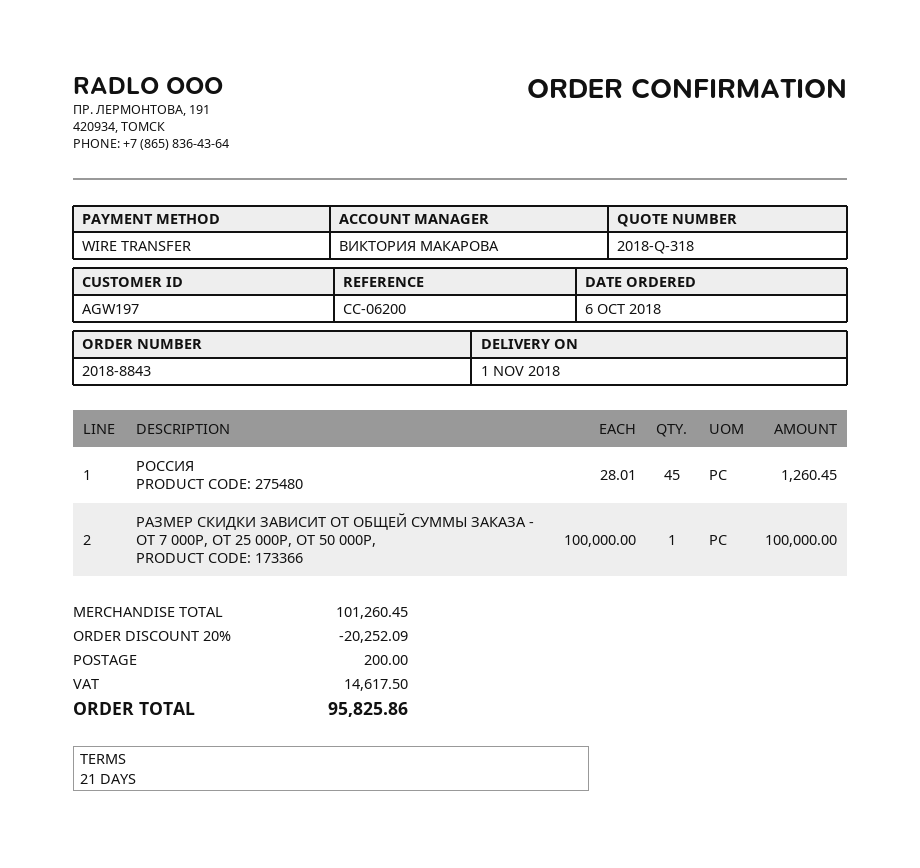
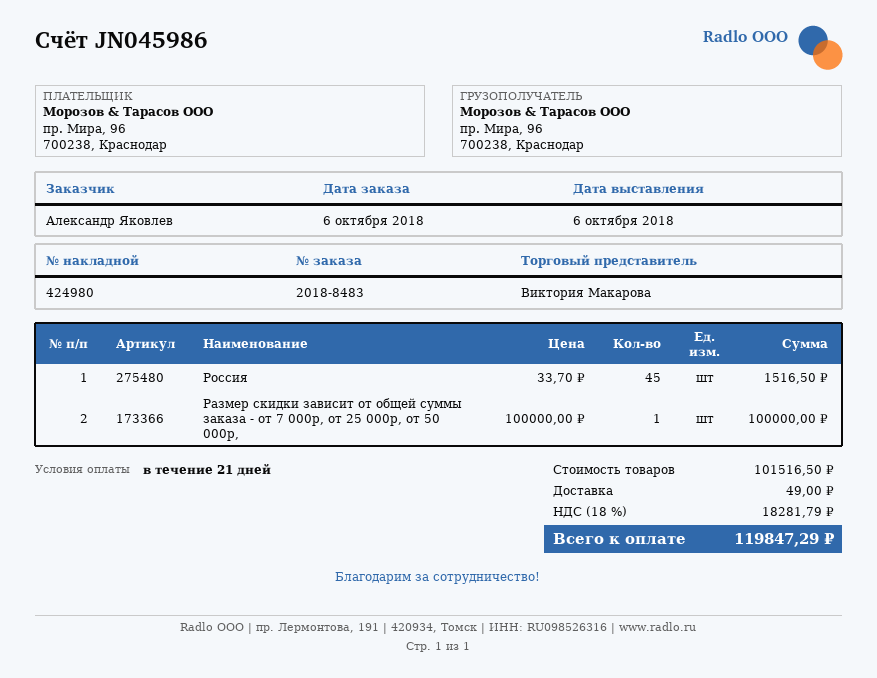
order number: 2018-8843 -> 2018-8483
РОССИЯ: 45 x 28.01 = 1260.45 -> 45 x 33.70 = 1516.50
subtotal: 101260.45 -> 101516.50
discount: 20% = 20252.09 -> none
shipping: 200.00 -> 49.00
tax: 14617.50 -> 18281.79
total: 95825.86 -> 119847.29

